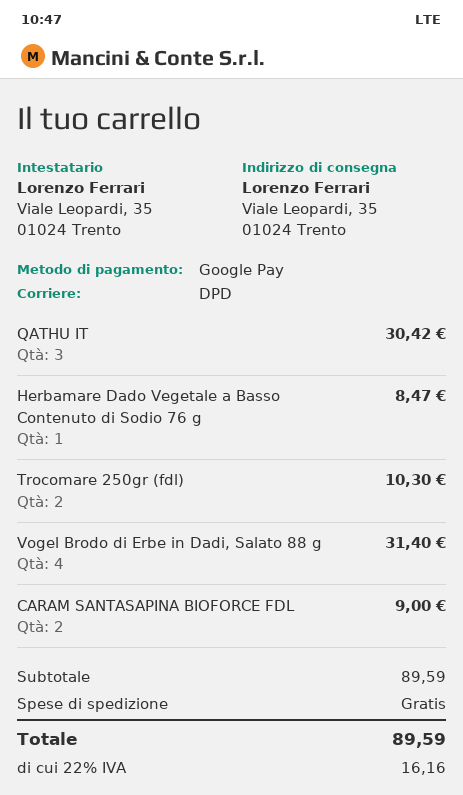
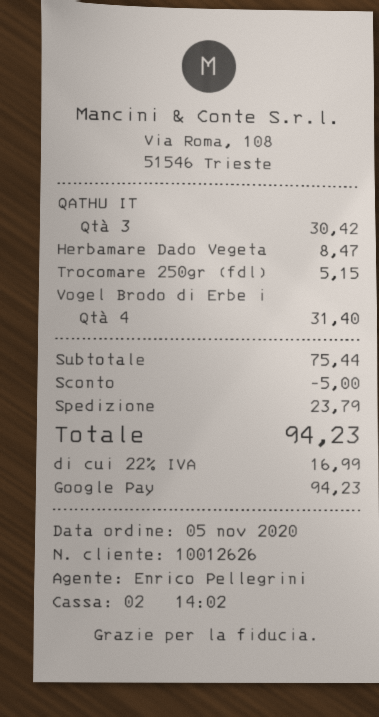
Trocomare 250gr (fdl): 2 for 10.30 -> 1 for 5.15
CARAM SANTASAPINA BIOFORCE FDL: 2 for 9.00 -> none
subtotal: 89.59 -> 75.44
discount: none -> 5.00
shipping: 0.00 -> 23.79
tax: 22% = 16.16 -> 22% = 16.99
total: 89.59 -> 94.23

